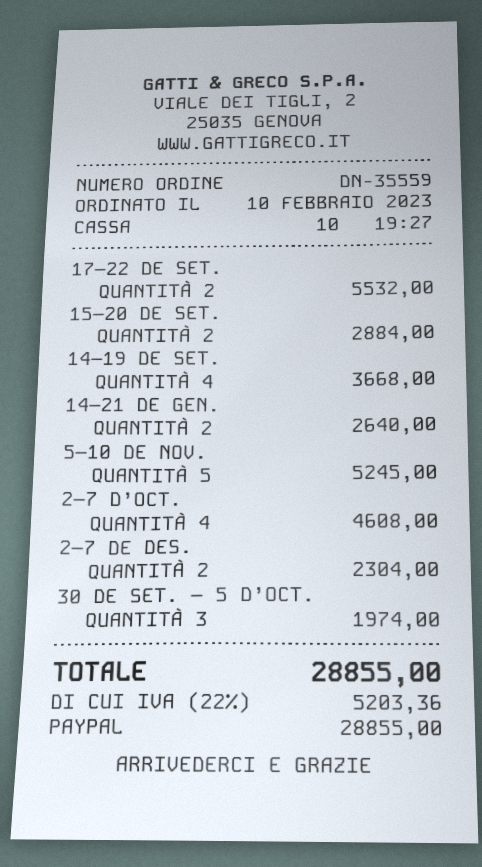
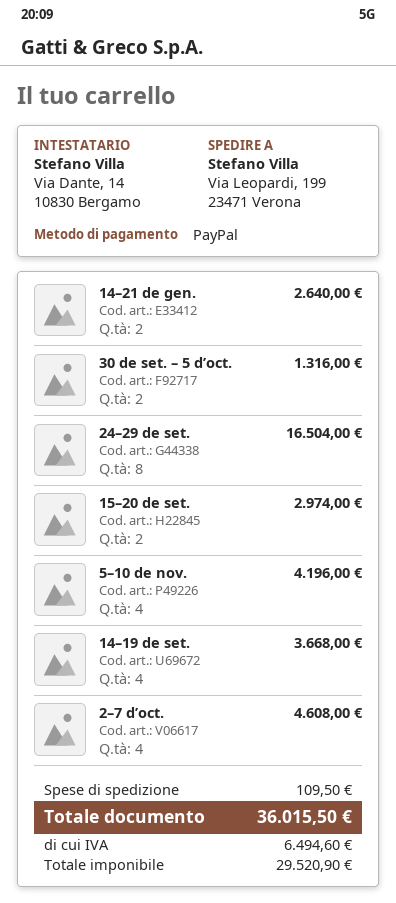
17–22 DE SET.: 2 for 5532.00 -> none
15–20 DE SET.: 2 for 2884.00 -> 2 for 2974.00
5–10 DE NOV.: 5 for 5245.00 -> 4 for 4196.00
2–7 DE DES.: 2 for 2304.00 -> none
30 DE SET. – 5 D’OCT.: 3 for 1974.00 -> 2 for 1316.00
24–29 de set.: none -> 8 for 16504.00
shipping: none -> 109.50
tax: 5203.36 -> 6494.60
total: 28855.00 -> 36015.50

